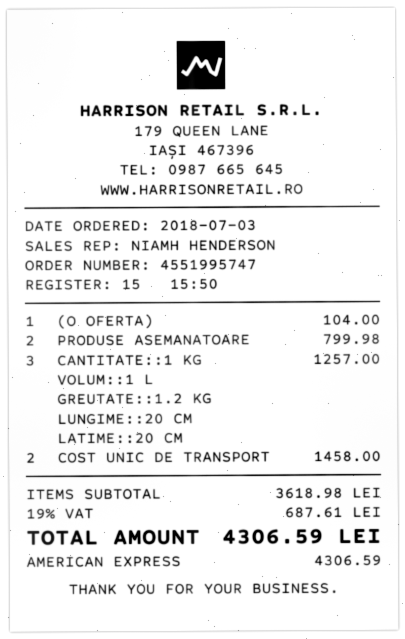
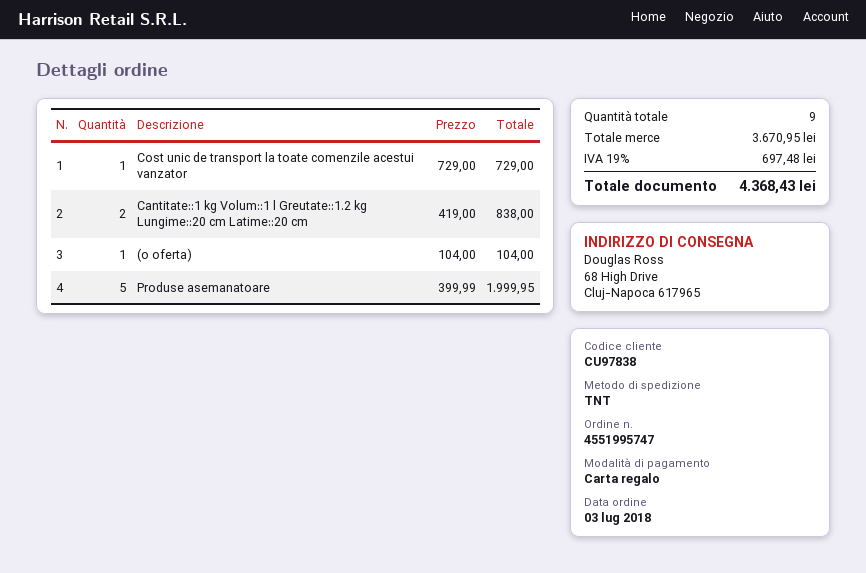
payment method: American Express -> gift card
PRODUSE ASEMANATOARE: 2 for 799.98 -> 5 for 1999.95
CANTITATE::1 KG VOLUM::1 L GREUTATE::1.2 KG LUNGIME::20 CM LATIME::20 CM: 3 for 1257.00 -> 2 for 838.00
COST UNIC DE TRANSPORT: 2 for 1458.00 -> 1 for 729.00
subtotal: 3618.98 -> 3670.95
tax: 19% = 687.61 -> 19% = 697.48
total: 4306.59 -> 4368.43

